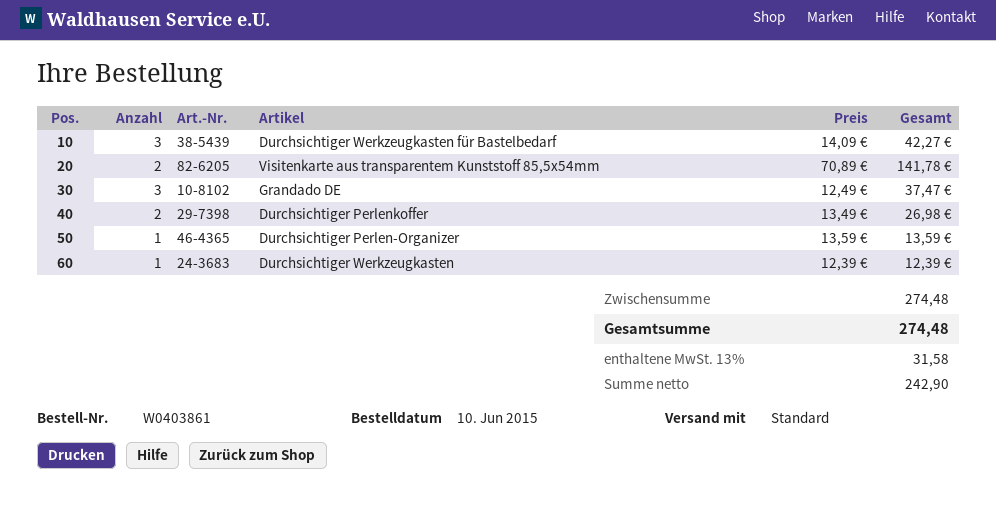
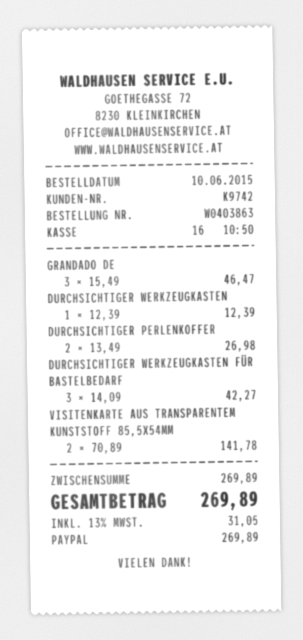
order number: W0403861 -> W0403863
Grandado DE: 3 x 12.49 = 37.47 -> 3 x 15.49 = 46.47
Durchsichtiger Perlen-Organizer: 1 x 13.59 = 13.59 -> none
subtotal: 274.48 -> 269.89
tax: 13% = 31.58 -> 13% = 31.05
total: 274.48 -> 269.89

